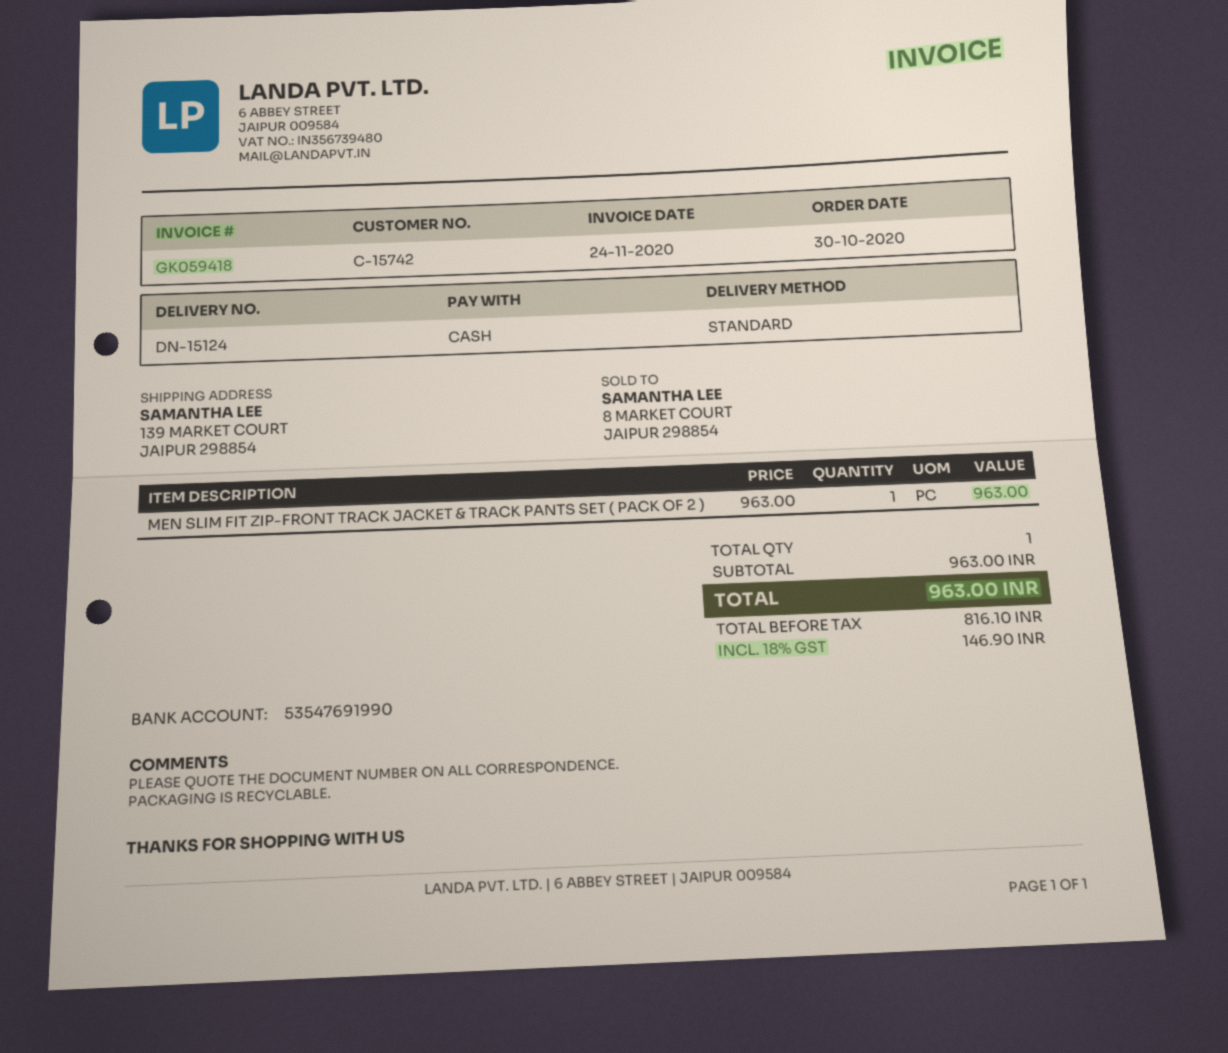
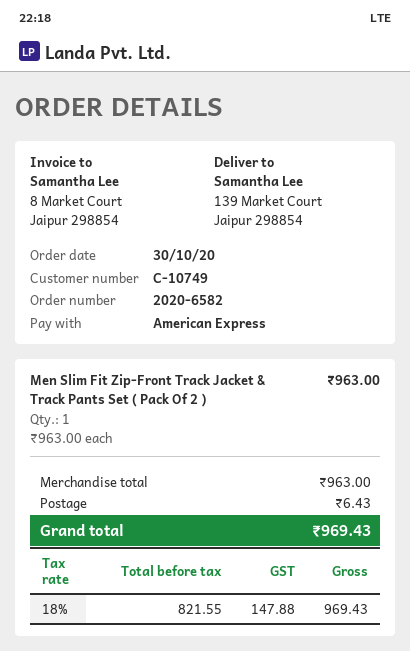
customer number: C-15742 -> C-10749
payment method: cash -> American Express
shipping: none -> 6.43
net: 816.10 -> 821.55
tax: 18% = 146.90 -> 18% = 147.88
total: 963.00 -> 969.43

